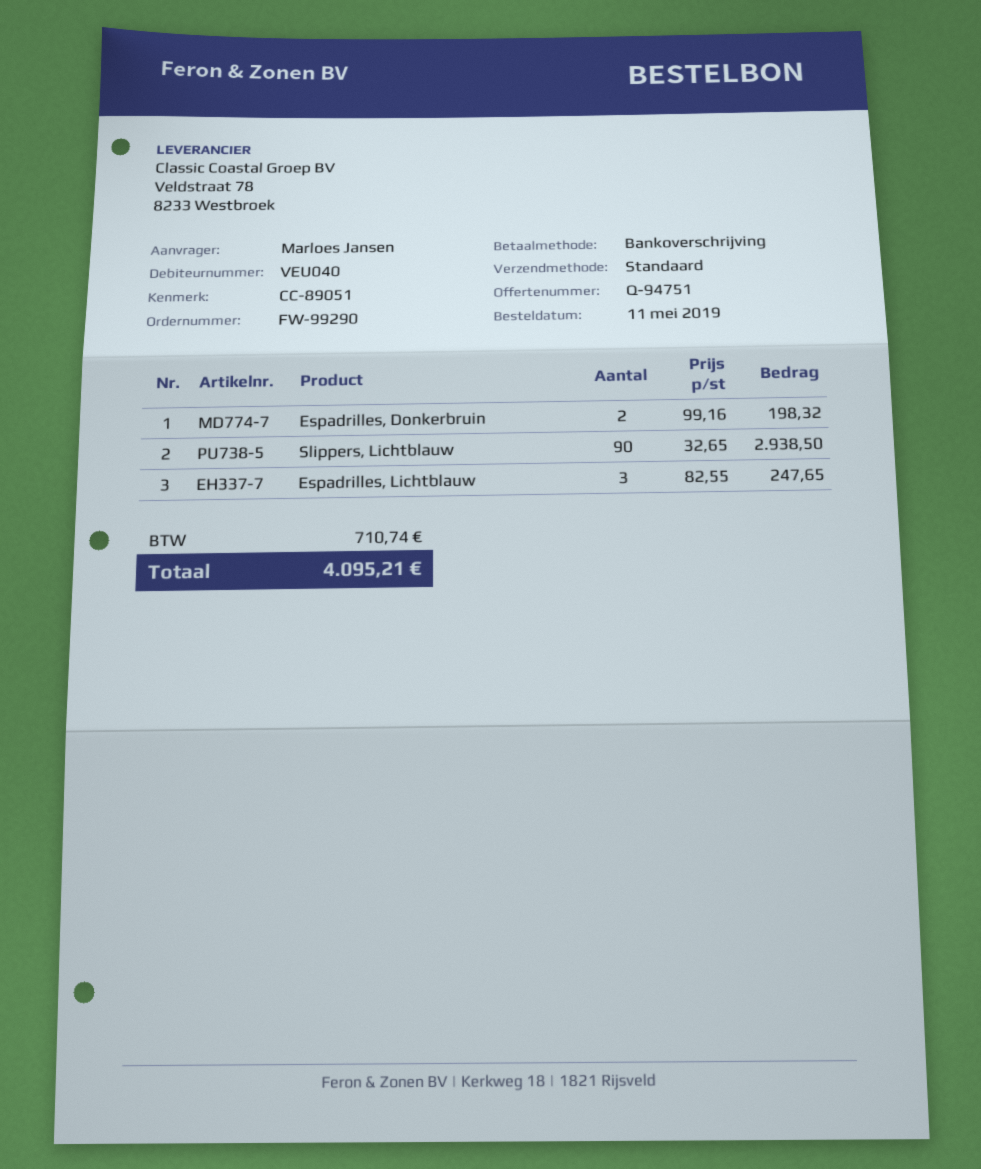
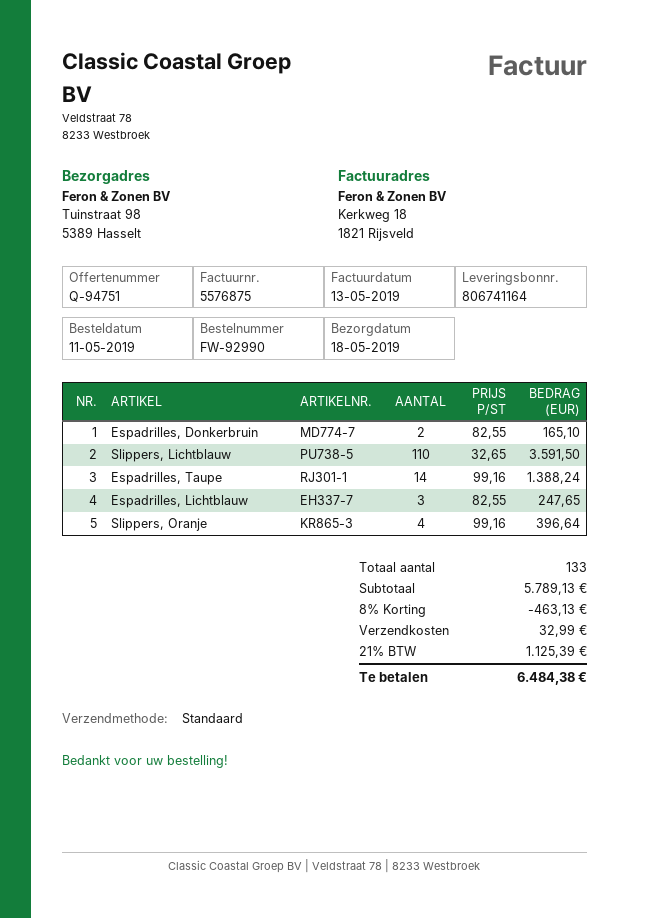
order number: FW-99290 -> FW-92990
Espadrilles, Donkerbruin: 2 x 99.16 = 198.32 -> 2 x 82.55 = 165.10
Slippers, Lichtblauw: 90 x 32.65 = 2938.50 -> 110 x 32.65 = 3591.50
Espadrilles, Taupe: none -> 14 x 99.16 = 1388.24
Slippers, Oranje: none -> 4 x 99.16 = 396.64
discount: none -> 8% = 463.13
shipping: none -> 32.99
tax: 710.74 -> 1125.39
total: 4095.21 -> 6484.38

